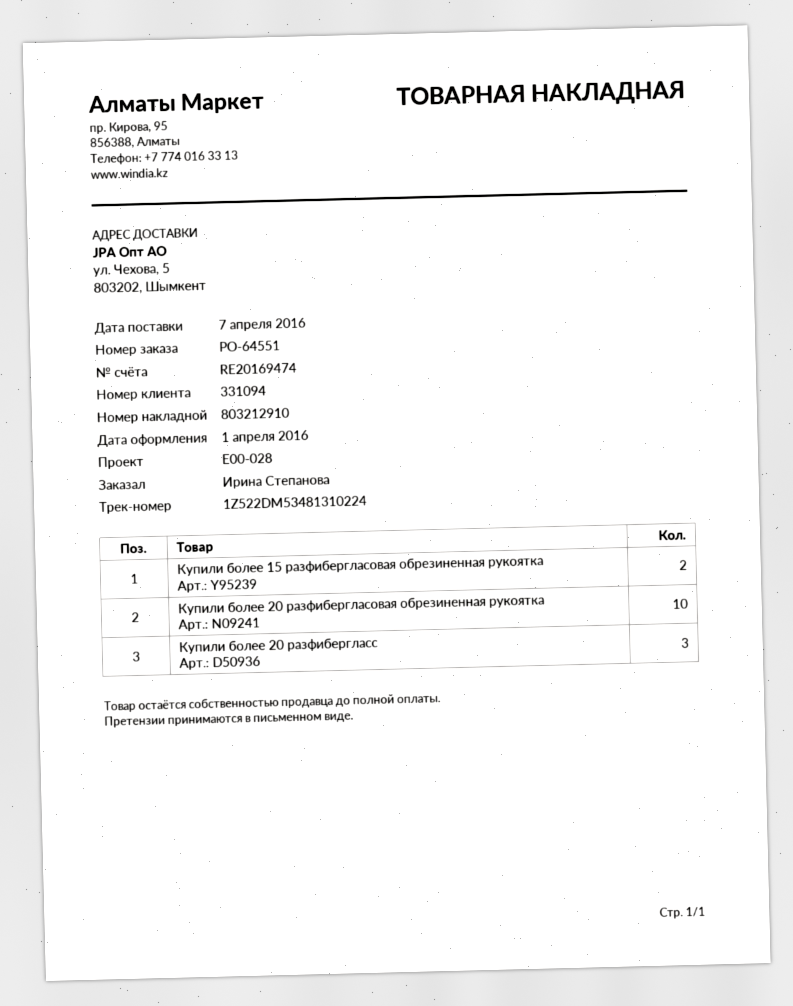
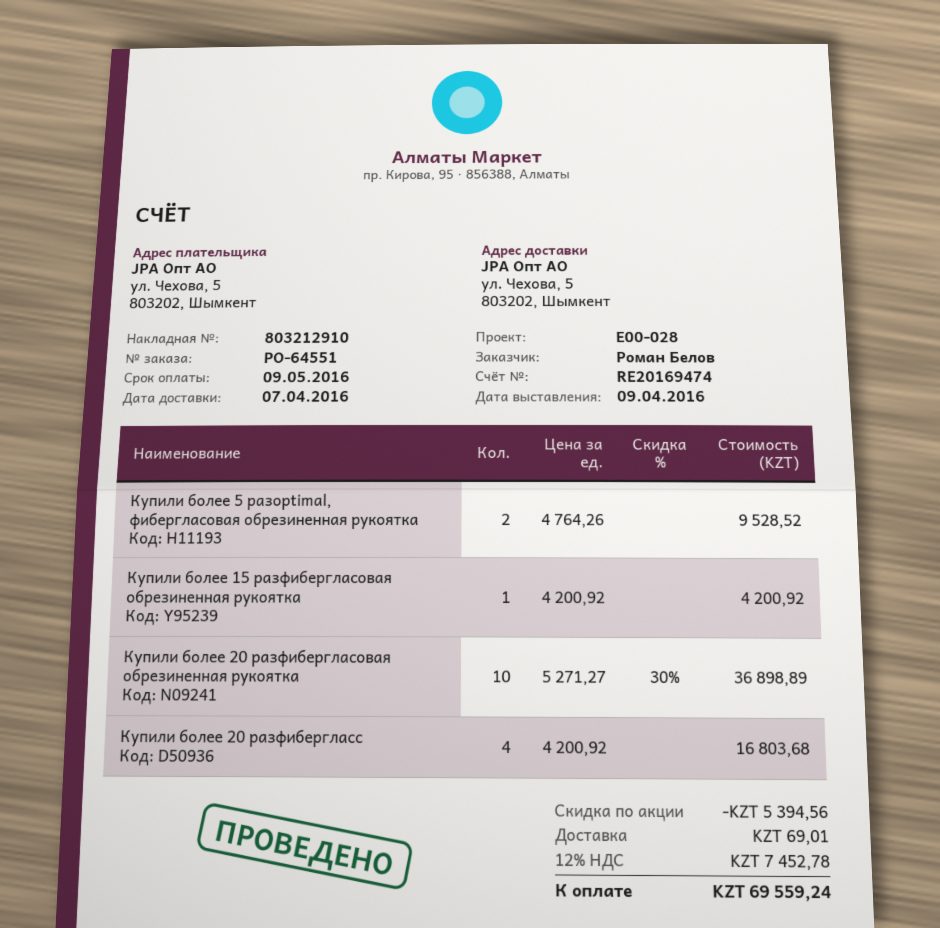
ordered by: Ирина Степанова -> Роман Белов
Купили более 15 разфибергласовая обрезиненная рукоятка: 2 -> 1
Купили более 20 разфибергласс: 3 -> 4
Купили более 5 разoptimal, фибергласовая обрезиненная рукоятка: none -> 2

